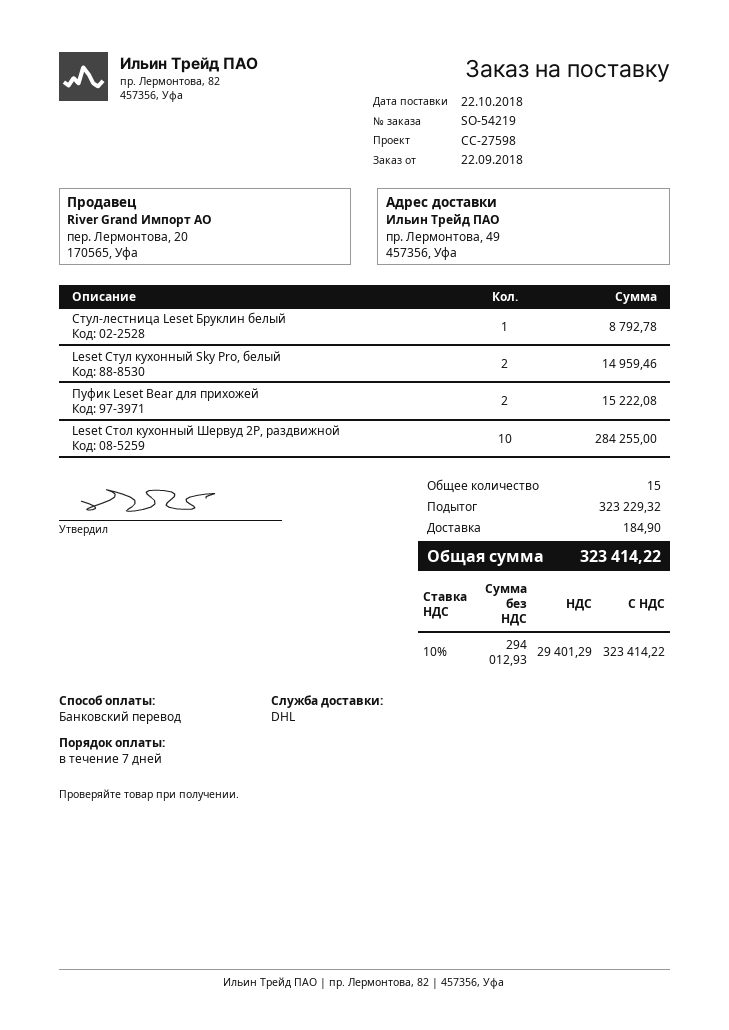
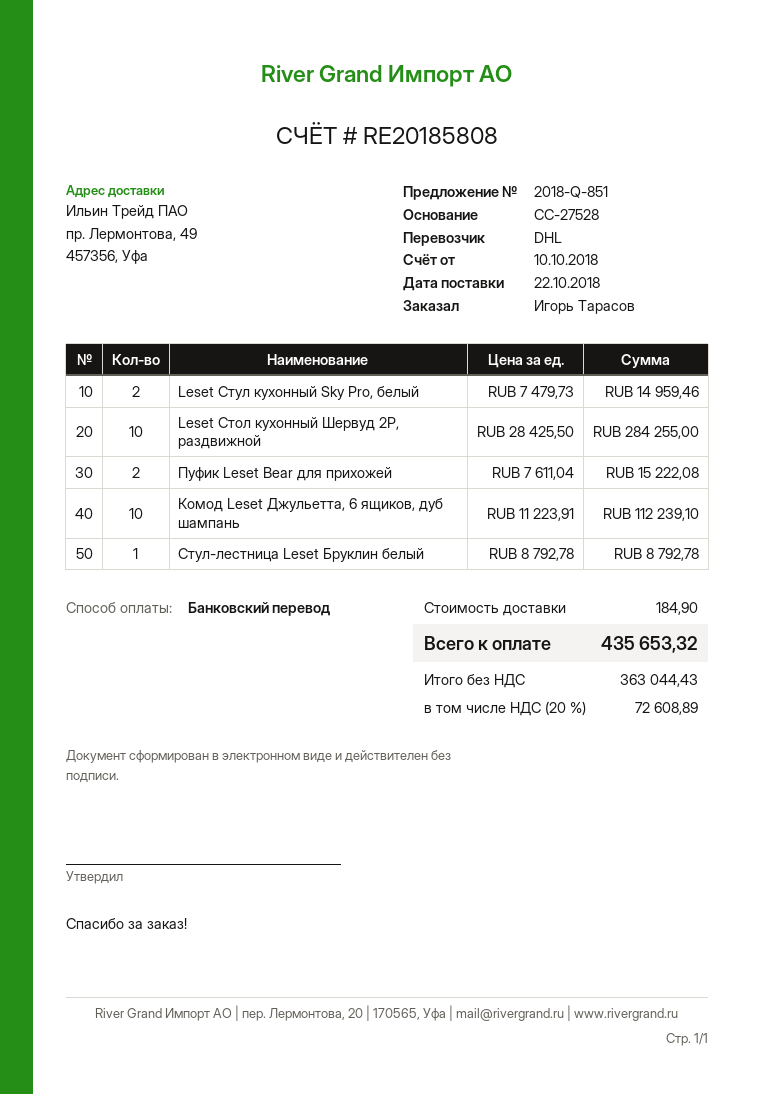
reference: CC-27598 -> CC-27528
Комод Leset Джульетта, 6 ящиков, дуб шампань: none -> 10 for 112239.10
net: 294012.93 -> 363044.43
tax: 10% = 29401.29 -> 20% = 72608.89
total: 323414.22 -> 435653.32

